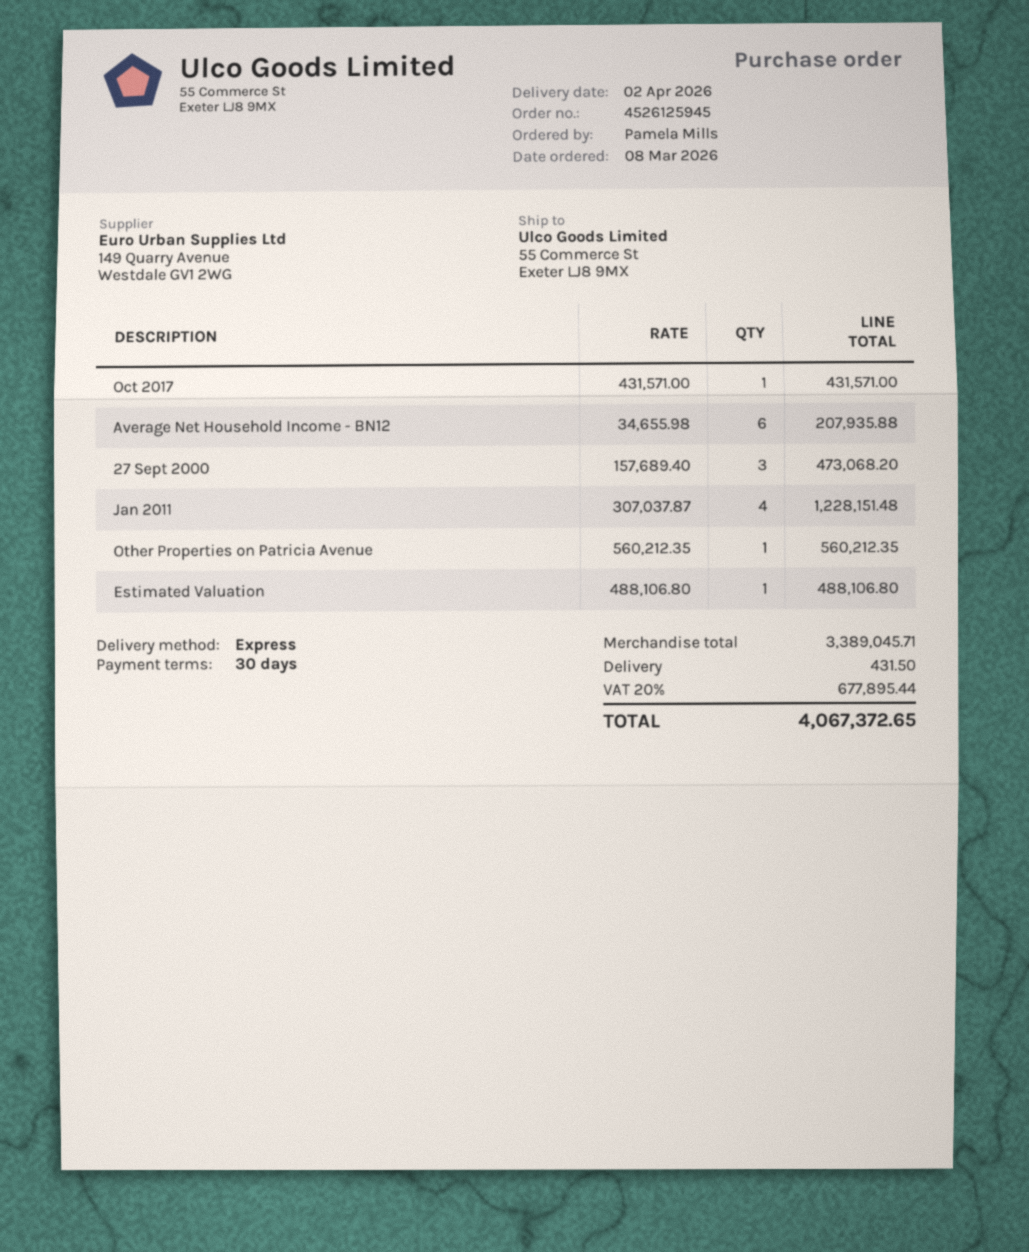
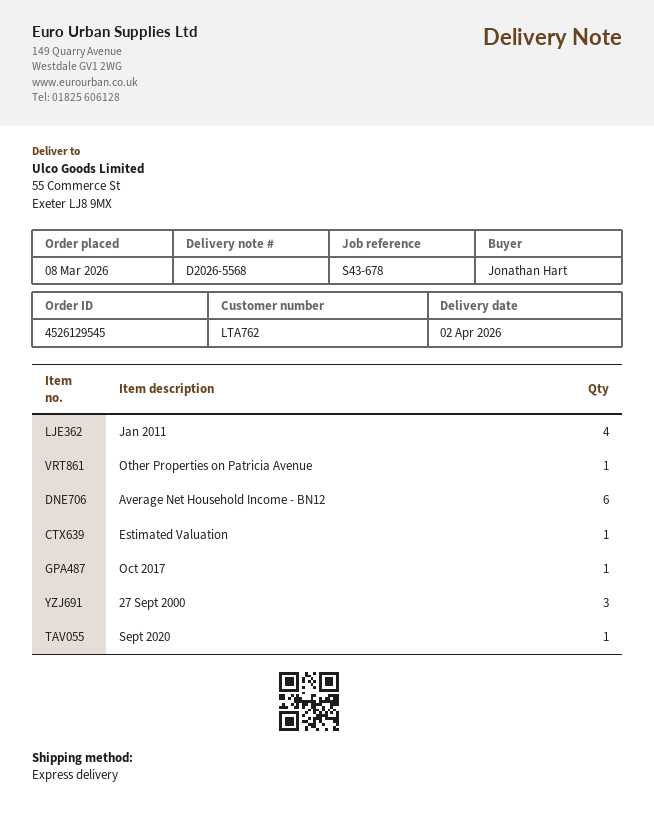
order number: 4526125945 -> 4526129545
ordered by: Pamela Mills -> Jonathan Hart
Sept 2020: none -> 1

